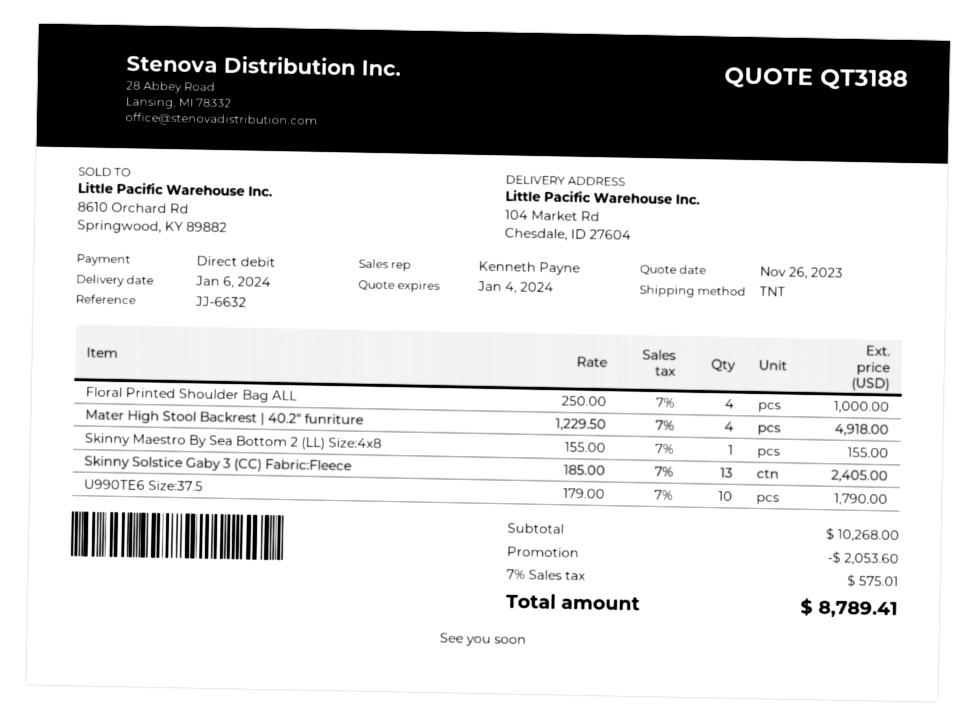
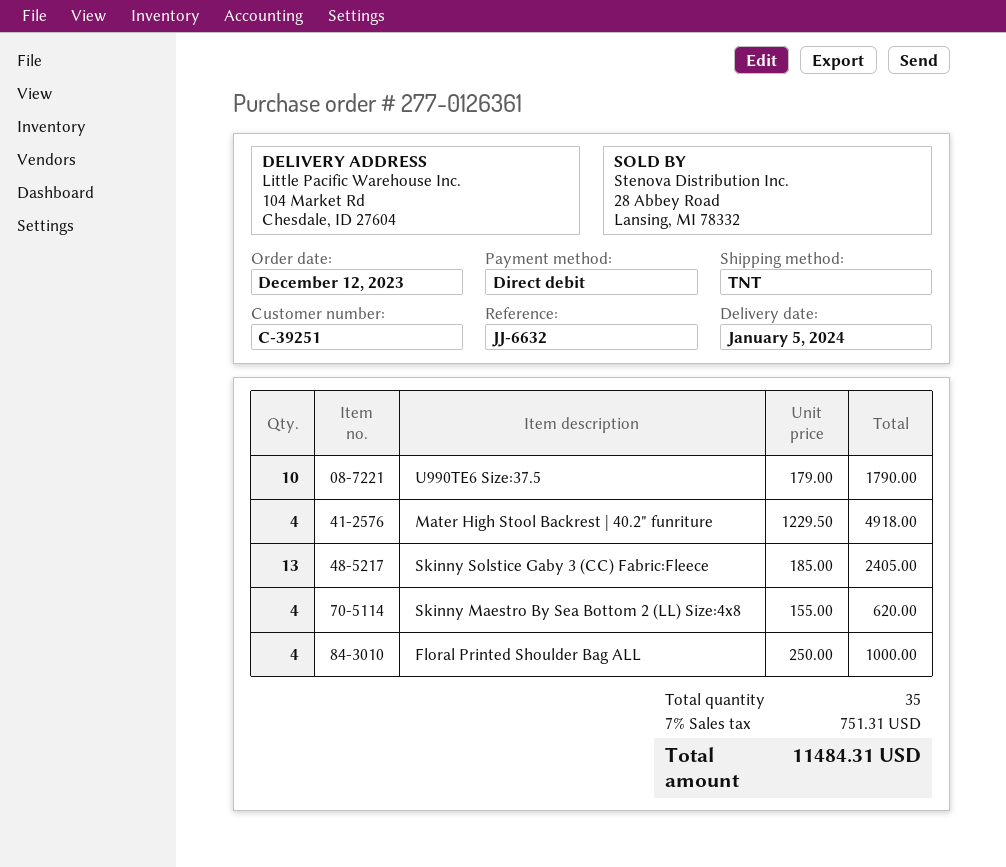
delivery date: 2024-01-06 -> 2024-01-05
Skinny Maestro By Sea Bottom 2 (LL) Size:4x8: 1 x 155.00 = 155.00 -> 4 x 155.00 = 620.00
discount: 2053.60 -> none
tax: 7% = 575.01 -> 7% = 751.31
total: 8789.41 -> 11484.31

